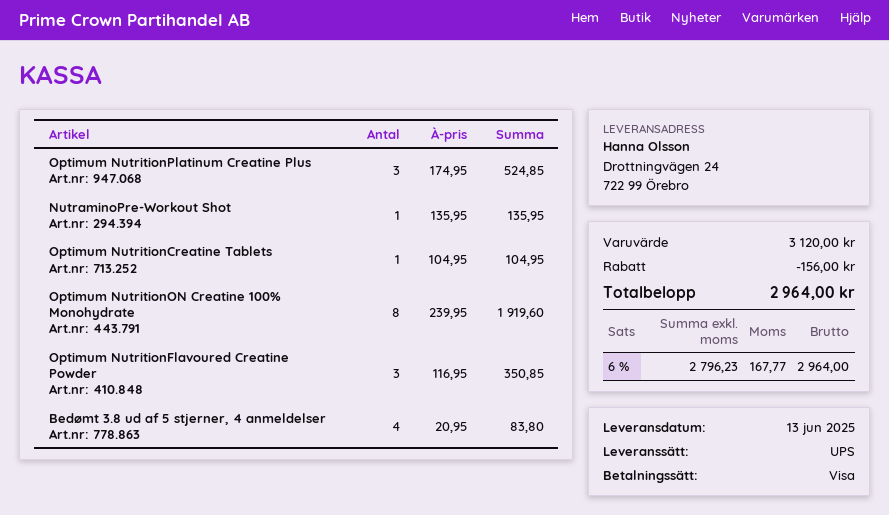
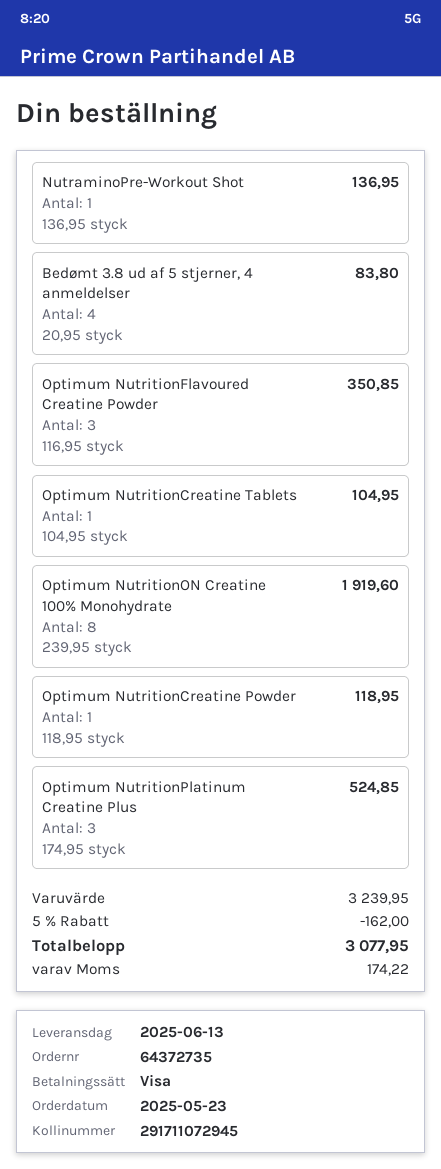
NutraminoPre-Workout Shot: 1 x 135.95 = 135.95 -> 1 x 136.95 = 136.95
Optimum NutritionCreatine Powder: none -> 1 x 118.95 = 118.95
subtotal: 3120.00 -> 3239.95
discount: 156.00 -> 162.00
tax: 167.77 -> 174.22
total: 2964.00 -> 3077.95

